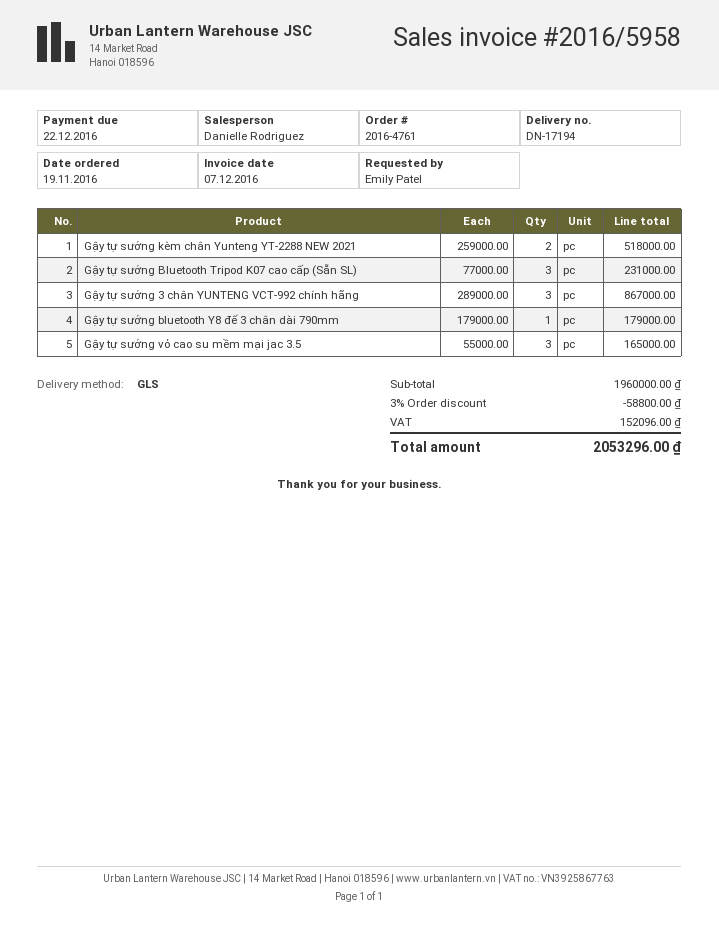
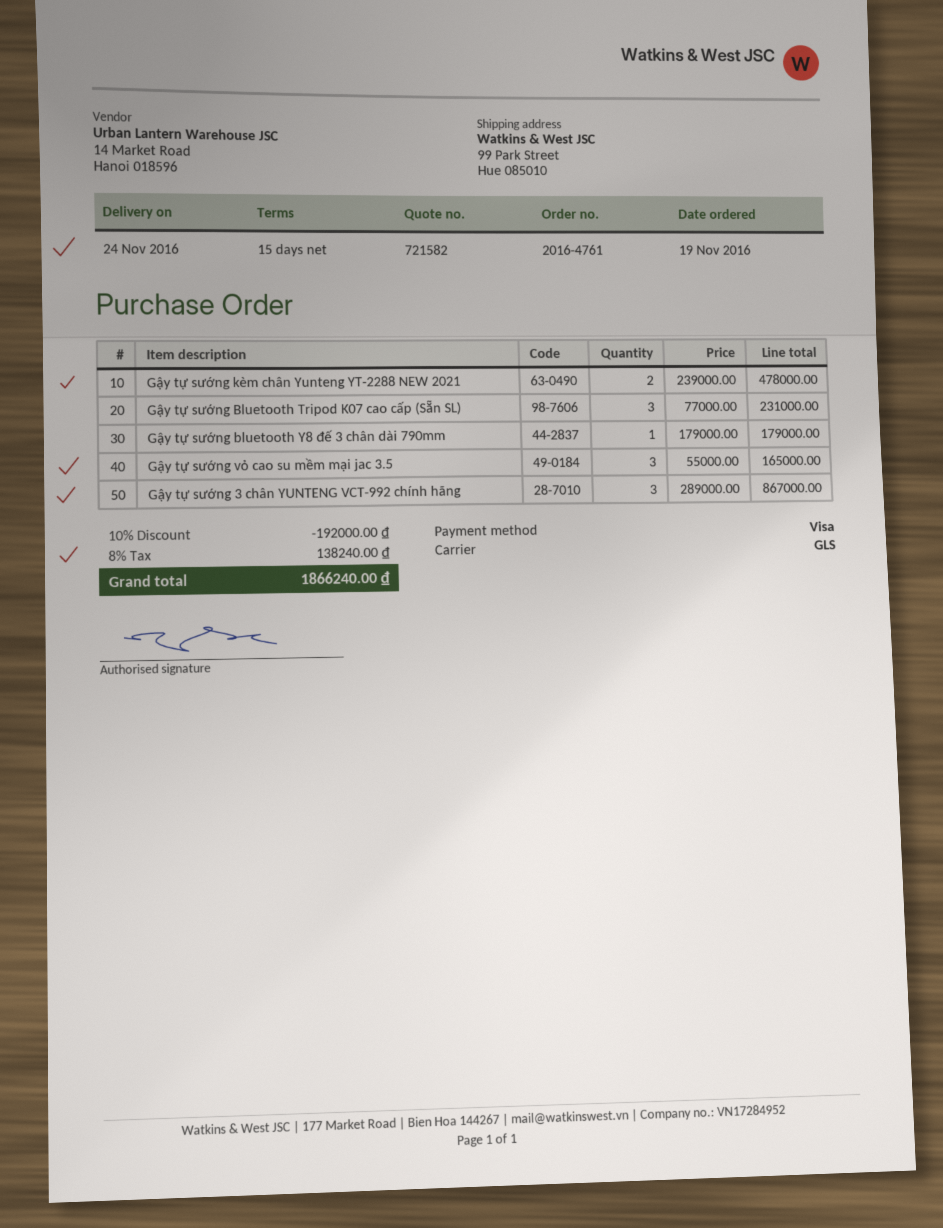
Gậy tự sướng kèm chân Yunteng YT-2288 NEW 2021: 2 x 259000.00 = 518000.00 -> 2 x 239000.00 = 478000.00
discount: 3% = 58800.00 -> 10% = 192000.00
tax: 152096.00 -> 138240.00
total: 2053296.00 -> 1866240.00

